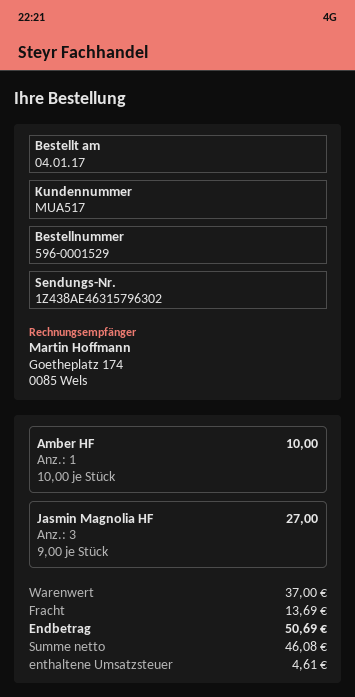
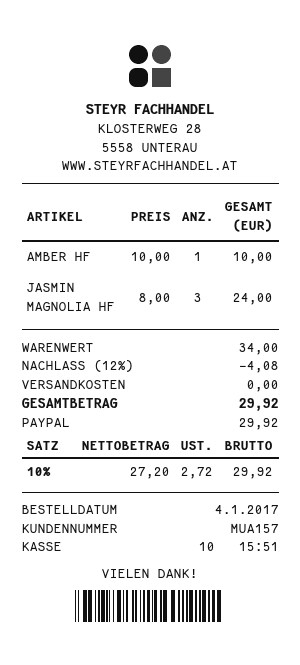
customer number: MUA517 -> MUA157
Jasmin Magnolia HF: 3 x 9.00 = 27.00 -> 3 x 8.00 = 24.00
subtotal: 37.00 -> 34.00
discount: none -> 12% = 4.08
shipping: 13.69 -> 0.00
net: 46.08 -> 27.20
tax: 4.61 -> 2.72
total: 50.69 -> 29.92

